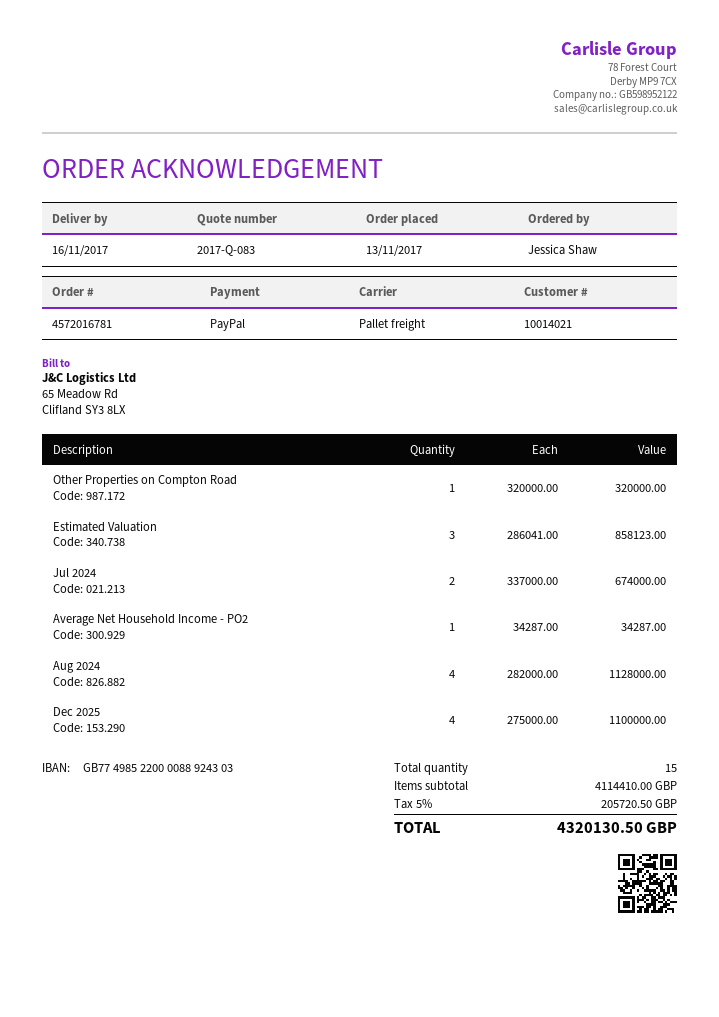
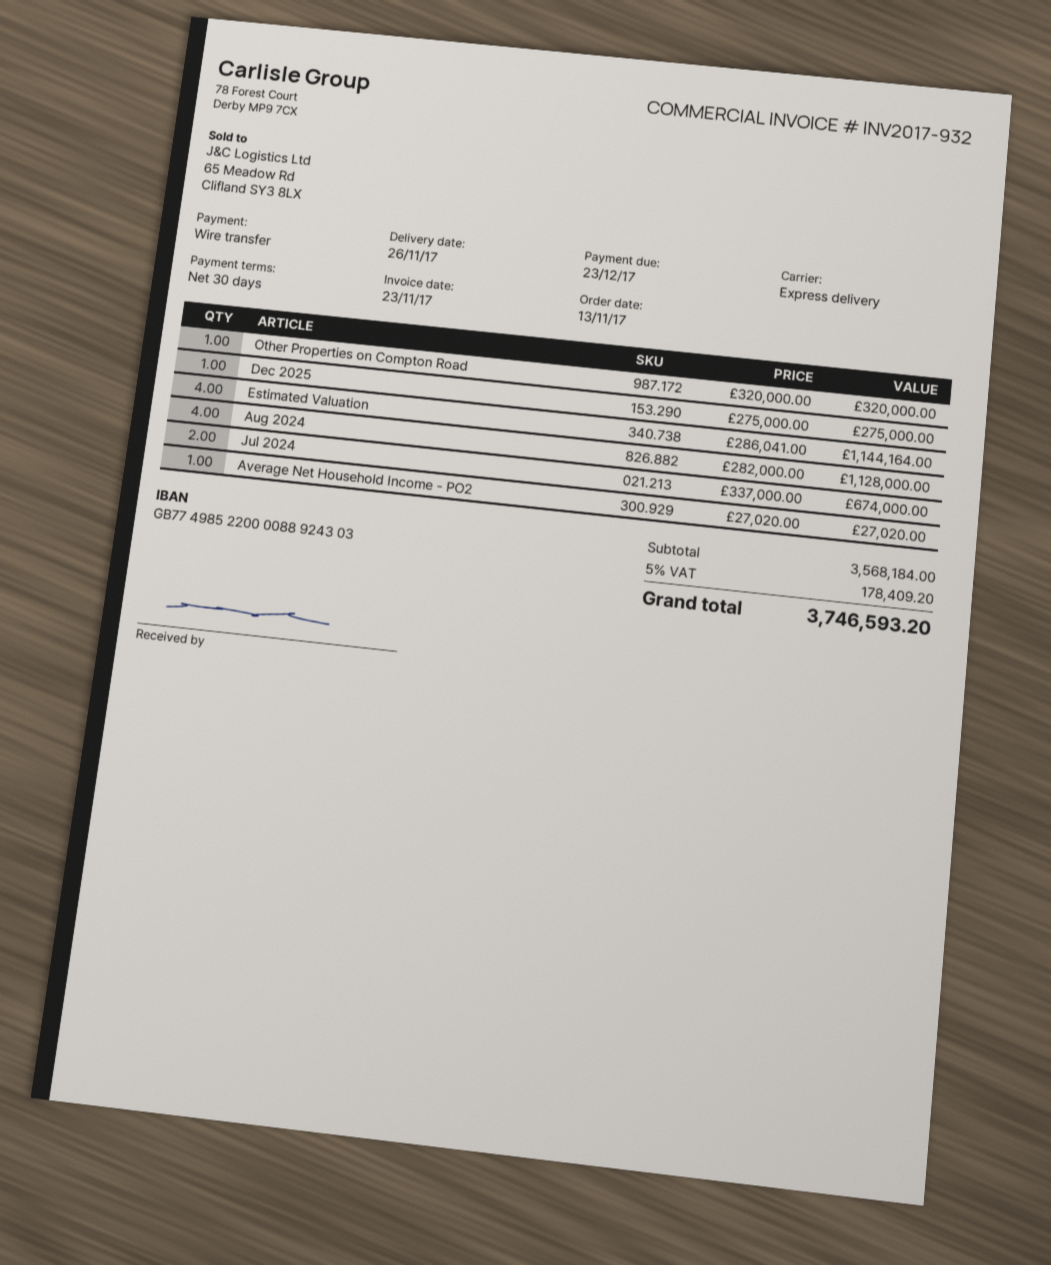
delivery date: 2017-11-16 -> 2017-11-26
payment method: PayPal -> bank transfer
shipping method: pallet freight -> express
Estimated Valuation: 3 x 286041.00 = 858123.00 -> 4 x 286041.00 = 1144164.00
Average Net Household Income - PO2: 1 x 34287.00 = 34287.00 -> 1 x 27020.00 = 27020.00
Dec 2025: 4 x 275000.00 = 1100000.00 -> 1 x 275000.00 = 275000.00
subtotal: 4114410.00 -> 3568184.00
tax: 5% = 205720.50 -> 5% = 178409.20
total: 4320130.50 -> 3746593.20

